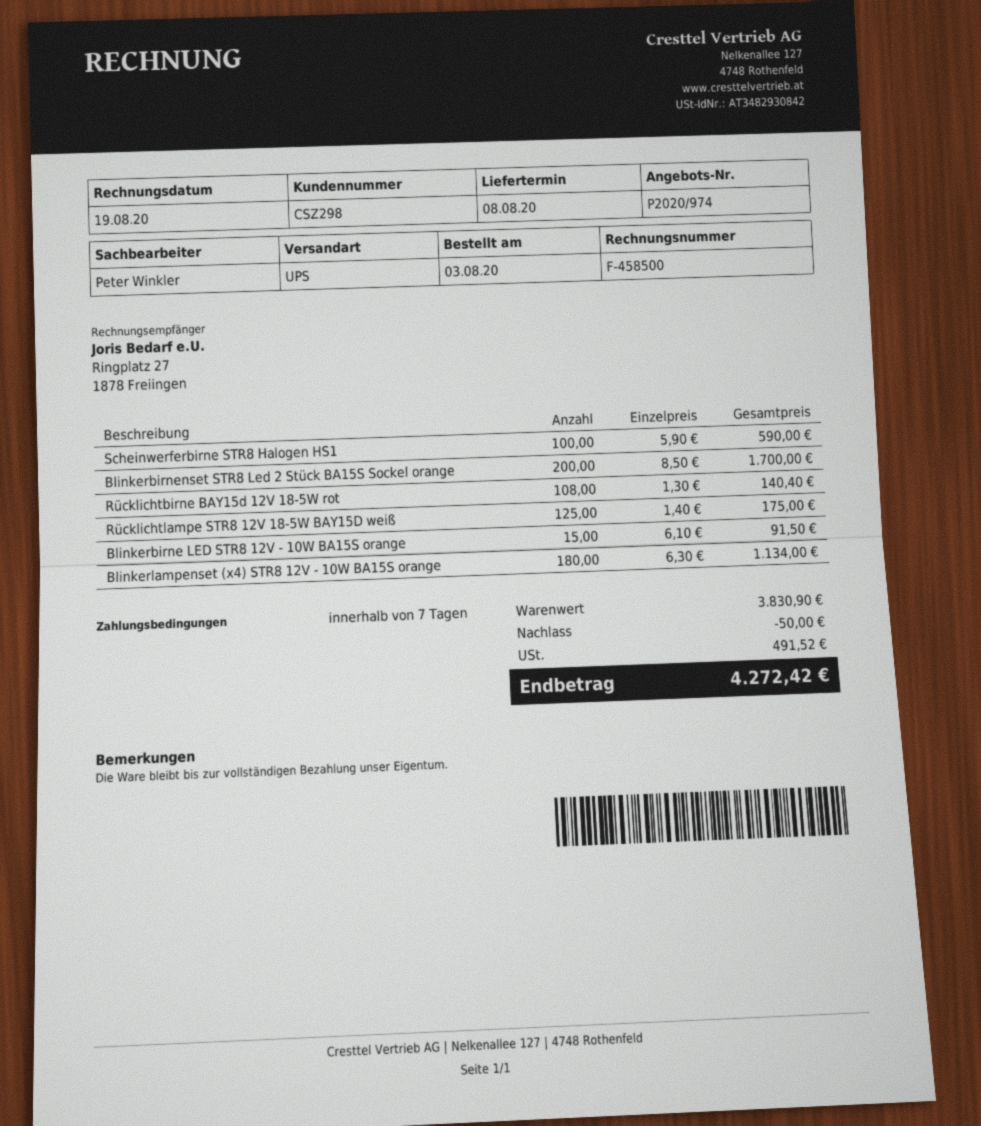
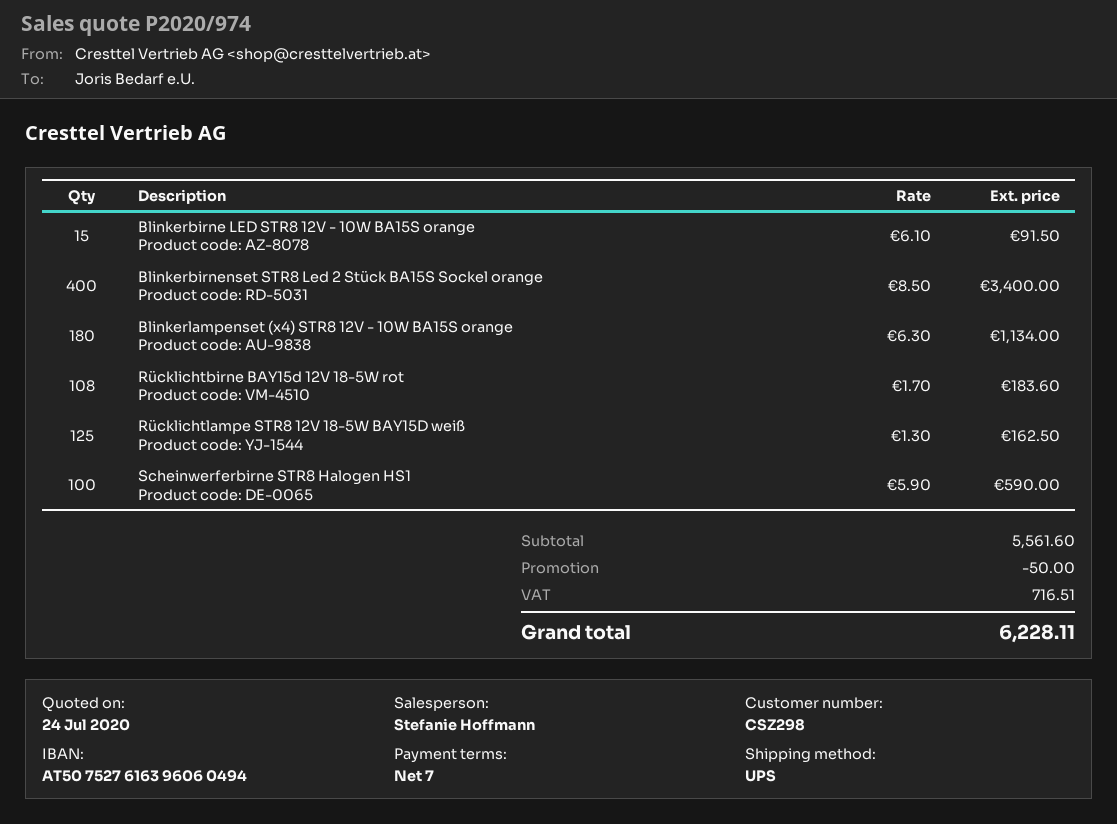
sales rep: Peter Winkler -> Stefanie Hoffmann
Blinkerbirnenset STR8 Led 2 Stück BA15S Sockel orange: 200 x 8.50 = 1700.00 -> 400 x 8.50 = 3400.00
Rücklichtbirne BAY15d 12V 18-5W rot: 108 x 1.30 = 140.40 -> 108 x 1.70 = 183.60
Rücklichtlampe STR8 12V 18-5W BAY15D weiß: 125 x 1.40 = 175.00 -> 125 x 1.30 = 162.50
subtotal: 3830.90 -> 5561.60
tax: 491.52 -> 716.51
total: 4272.42 -> 6228.11

